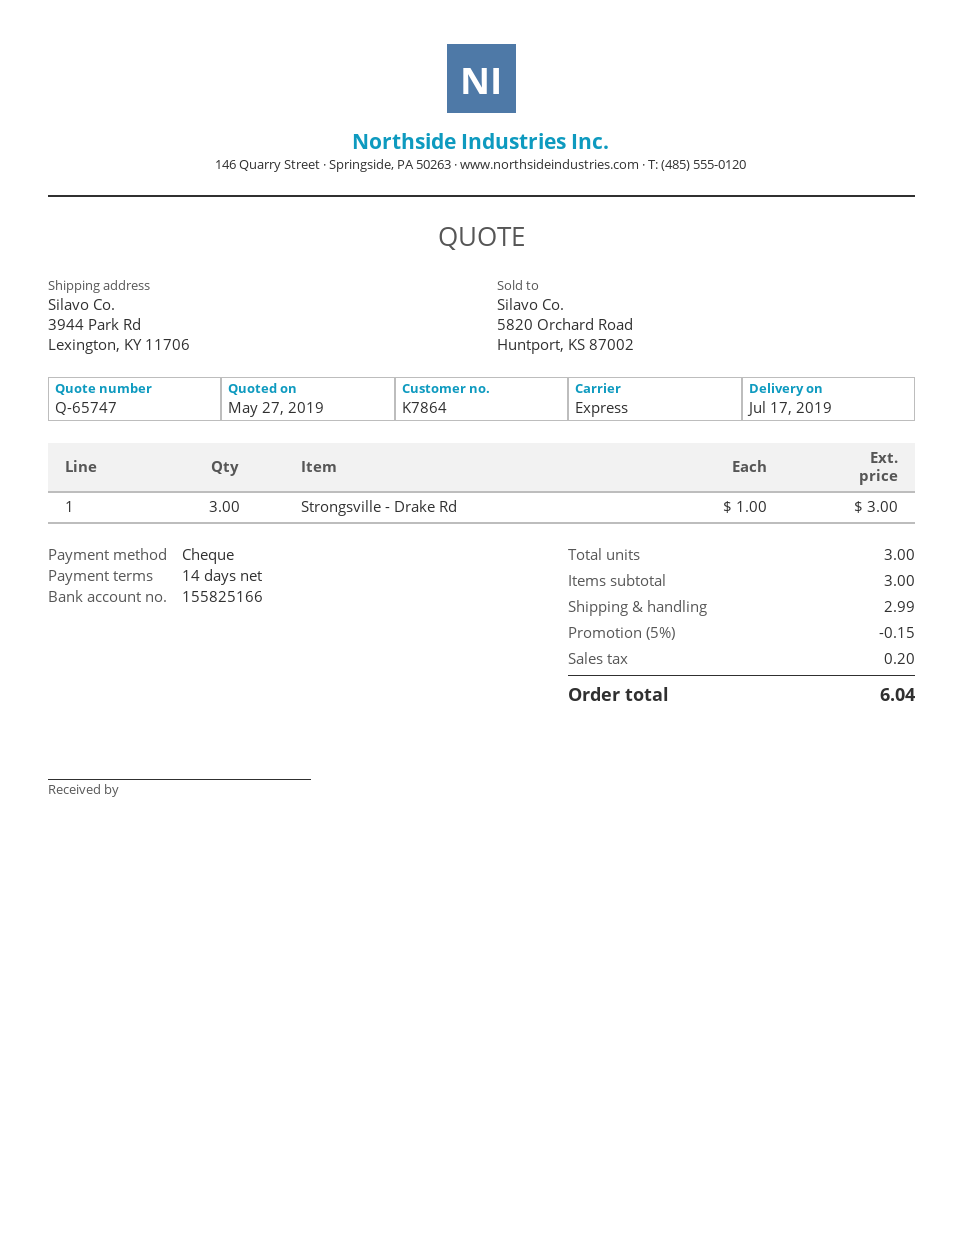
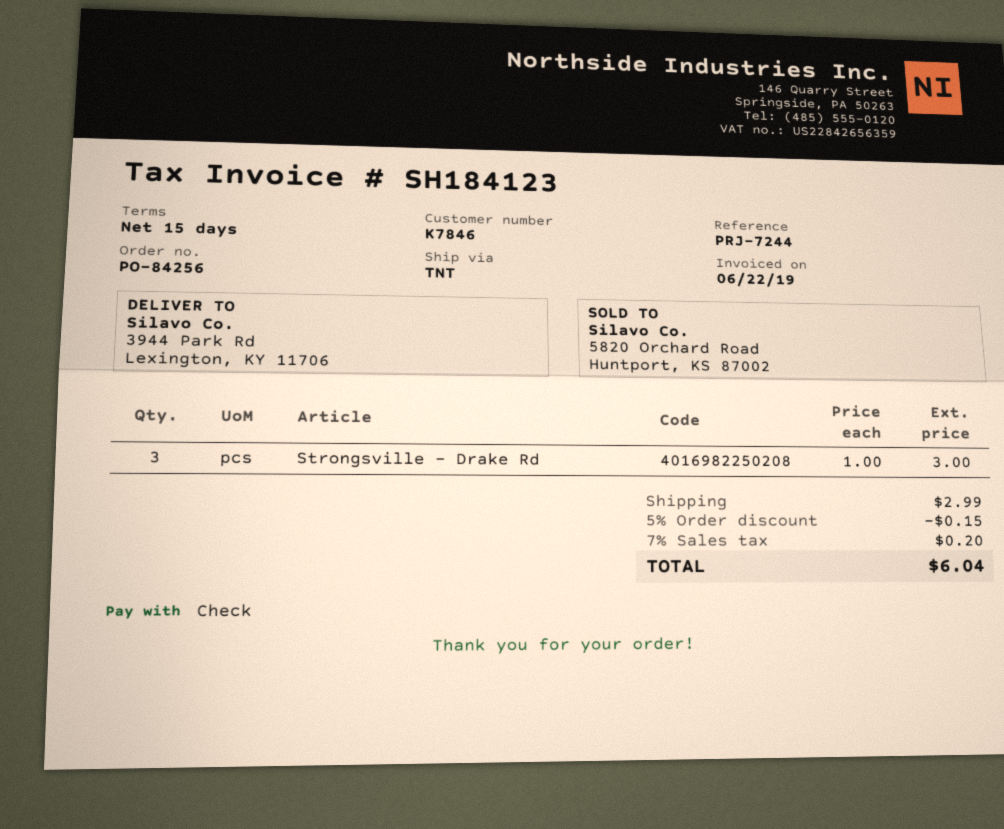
payment terms: 14 days -> 15 days
customer number: K7864 -> K7846
shipping method: express -> TNT

